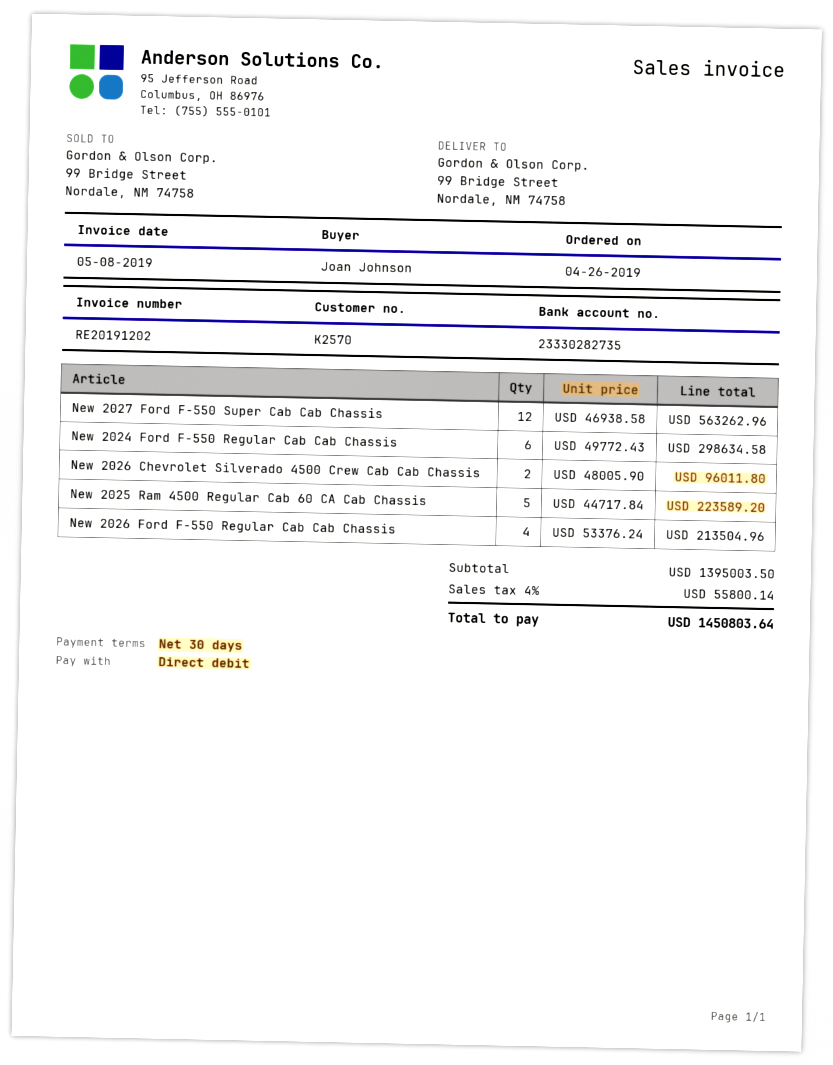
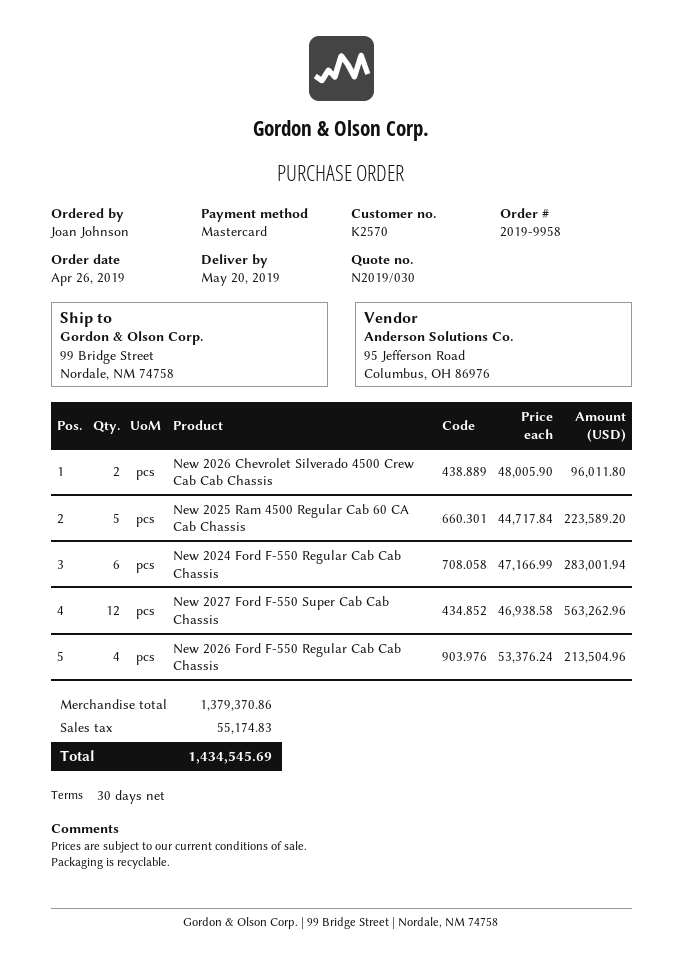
payment method: direct debit -> Mastercard
New 2024 Ford F-550 Regular Cab Cab Chassis: 6 x 49772.43 = 298634.58 -> 6 x 47166.99 = 283001.94
subtotal: 1395003.50 -> 1379370.86
tax: 55800.14 -> 55174.83
total: 1450803.64 -> 1434545.69

